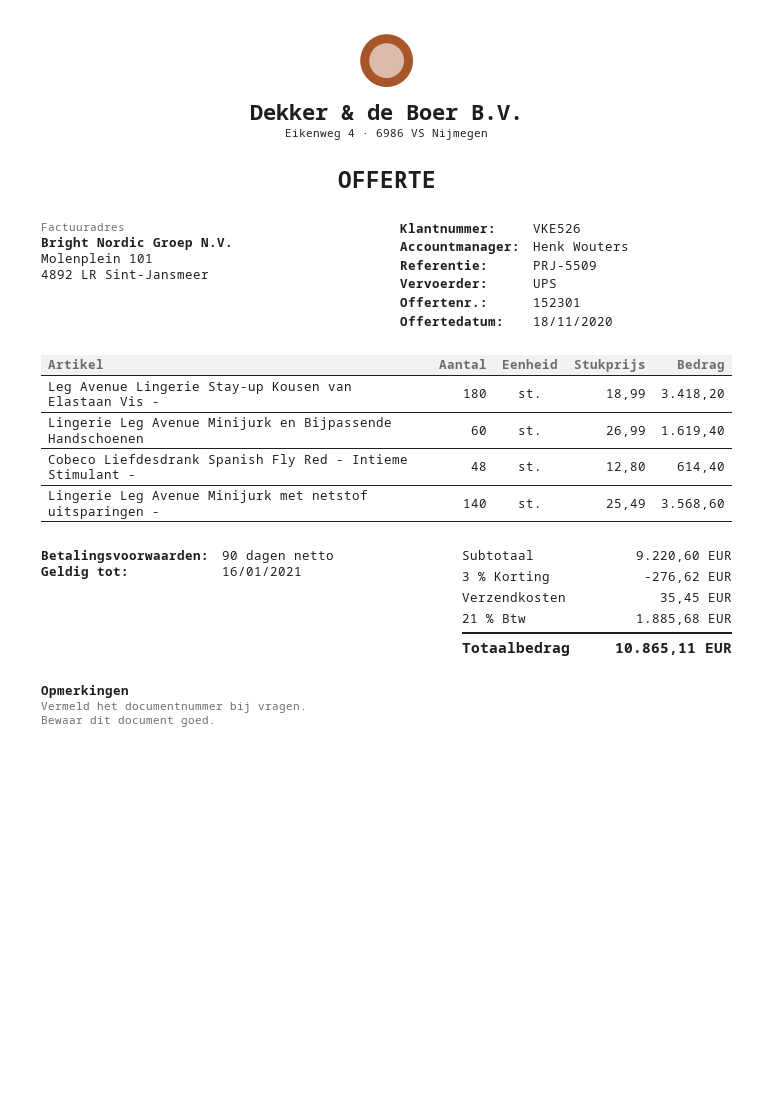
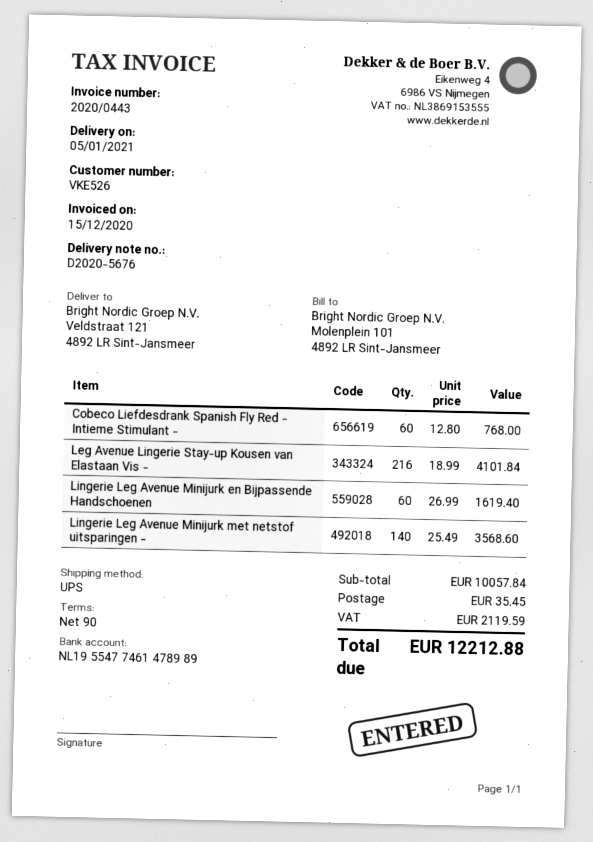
Leg Avenue Lingerie Stay-up Kousen van Elastaan Vis -: 180 x 18.99 = 3418.20 -> 216 x 18.99 = 4101.84
Cobeco Liefdesdrank Spanish Fly Red - Intieme Stimulant -: 48 x 12.80 = 614.40 -> 60 x 12.80 = 768.00
subtotal: 9220.60 -> 10057.84
discount: 3% = 276.62 -> none
tax: 1885.68 -> 2119.59
total: 10865.11 -> 12212.88

